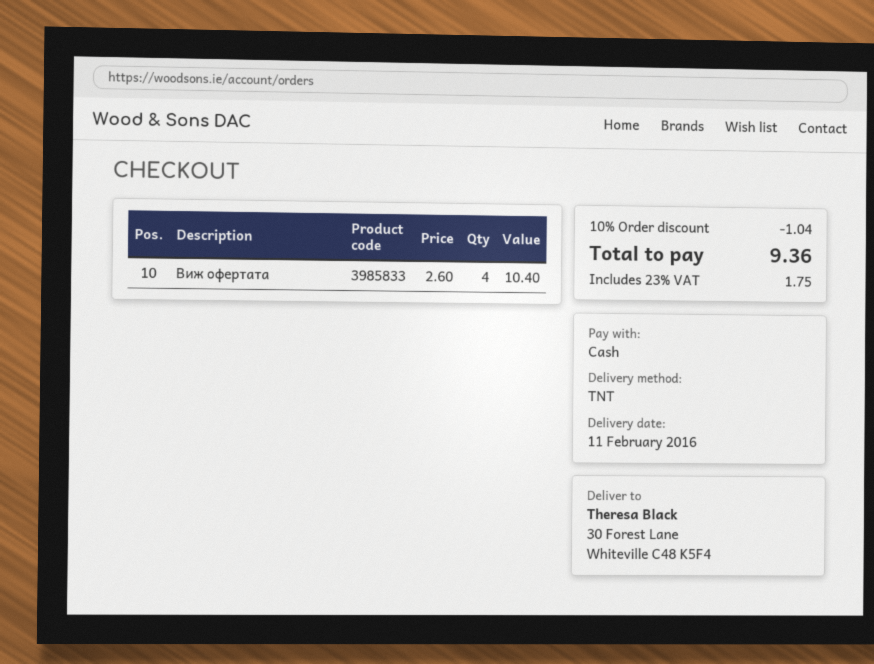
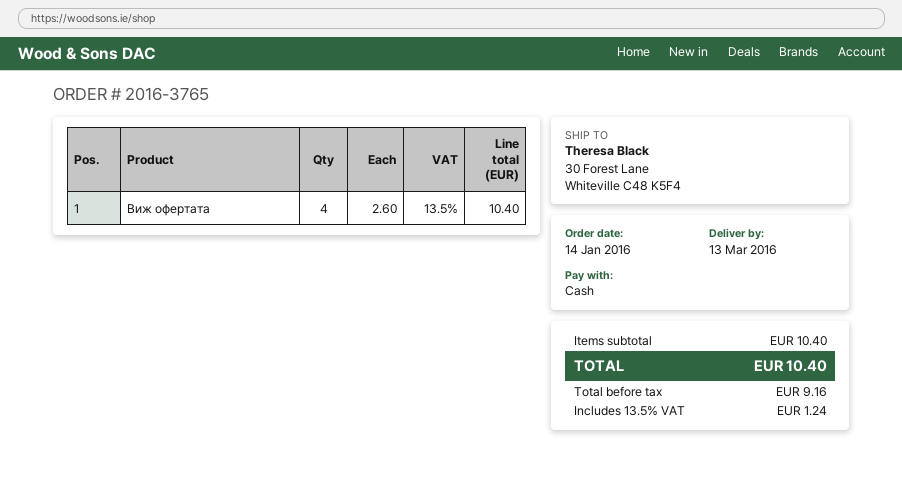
delivery date: 2016-02-11 -> 2016-03-13
discount: 10% = 1.04 -> none
tax: 23% = 1.75 -> 13.5% = 1.24
total: 9.36 -> 10.40

